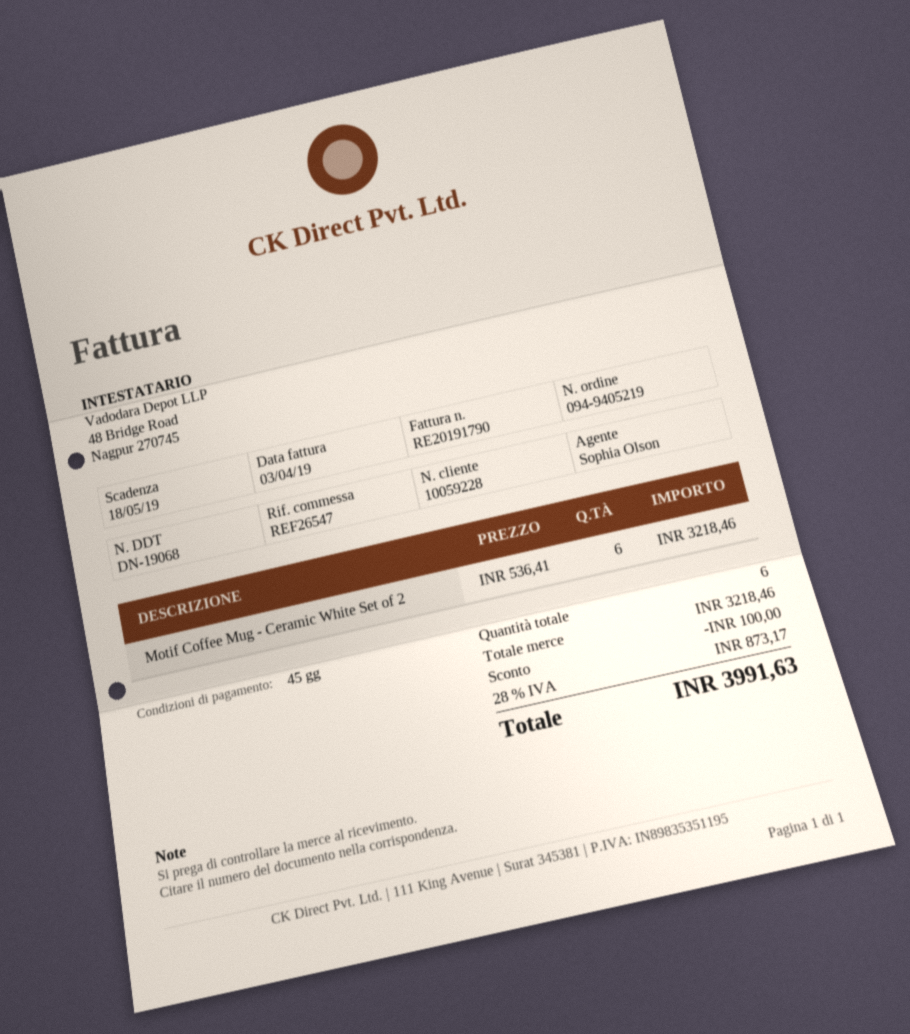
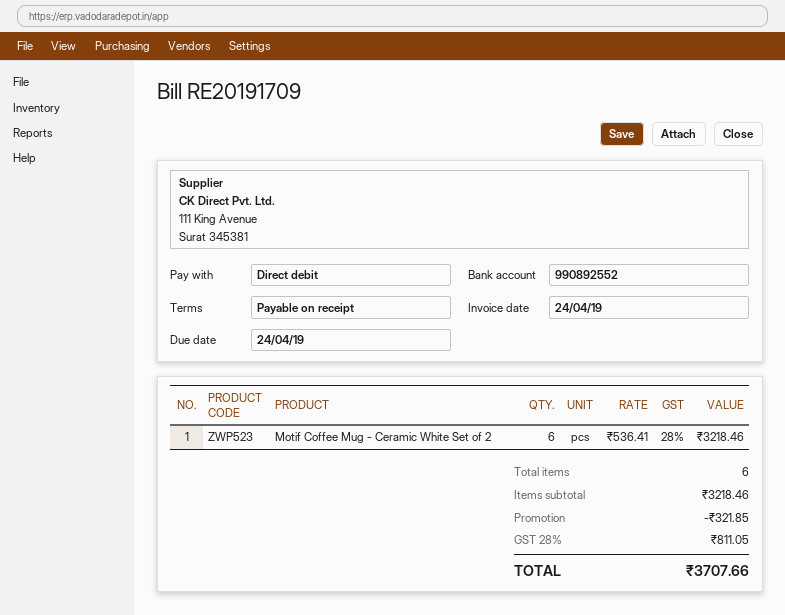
invoice number: RE20191790 -> RE20191709
invoice date: 2019-04-03 -> 2019-04-24
payment terms: 45 days -> on receipt
due date: 2019-05-18 -> 2019-04-24
discount: 100.00 -> 321.85
tax: 28% = 873.17 -> 28% = 811.05
total: 3991.63 -> 3707.66

